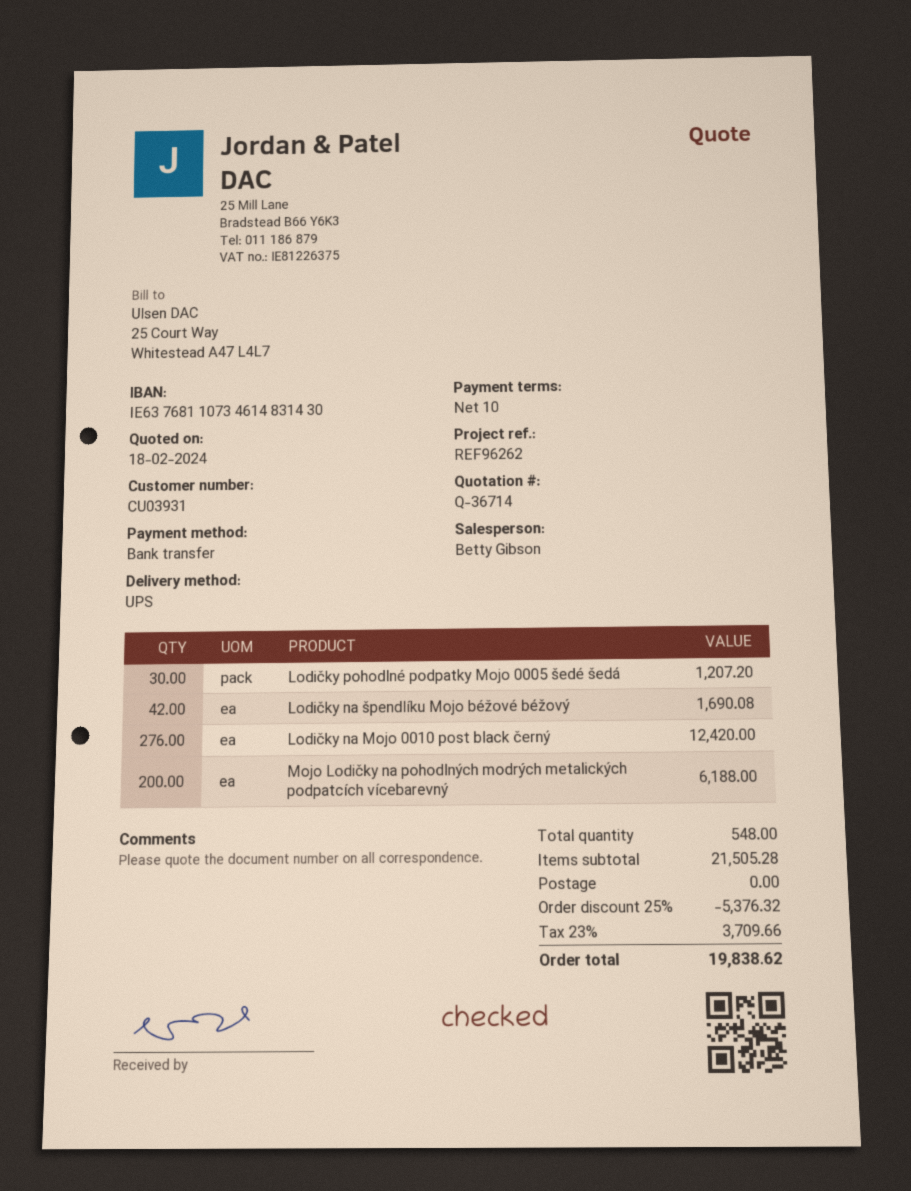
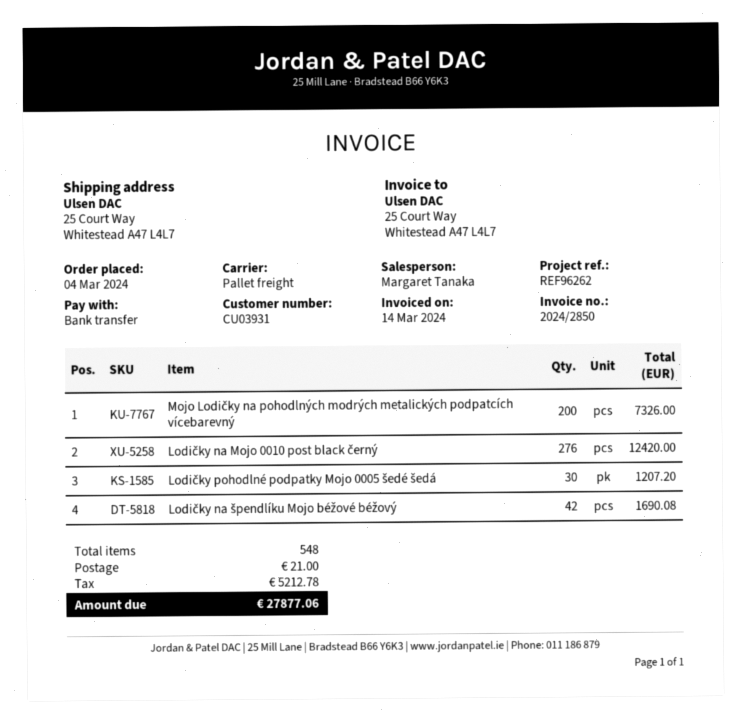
sales rep: Betty Gibson -> Margaret Tanaka
shipping method: UPS -> pallet freight
Mojo Lodičky na pohodlných modrých metalických podpatcích vícebarevný: 200 for 6188.00 -> 200 for 7326.00
discount: 25% = 5376.32 -> none
shipping: 0.00 -> 21.00
tax: 3709.66 -> 5212.78
total: 19838.62 -> 27877.06

